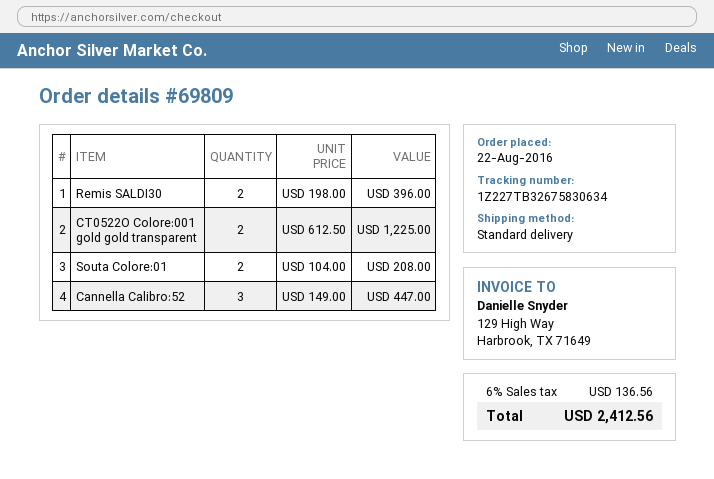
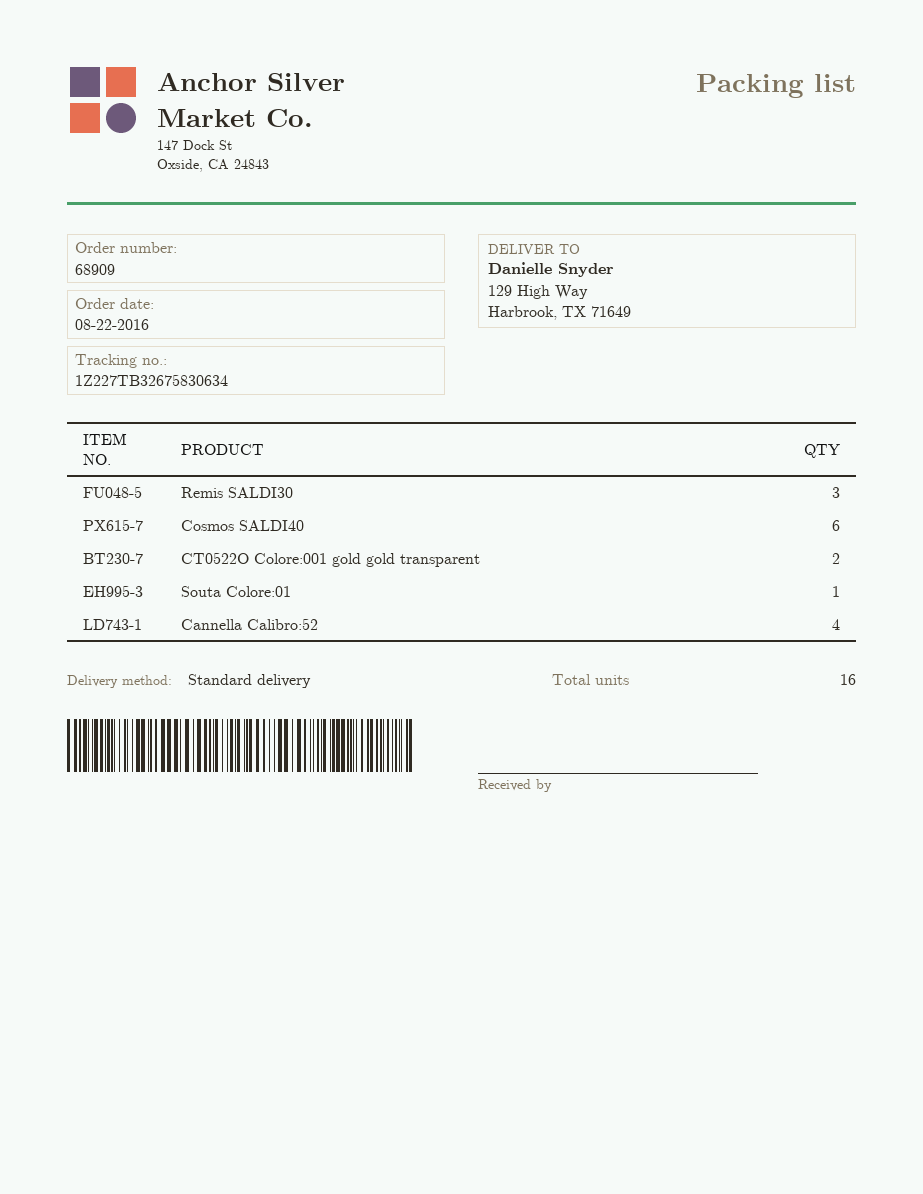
order number: 69809 -> 68909
Remis SALDI30: 2 -> 3
Souta Colore:01: 2 -> 1
Cannella Calibro:52: 3 -> 4
Cosmos SALDI40: none -> 6

